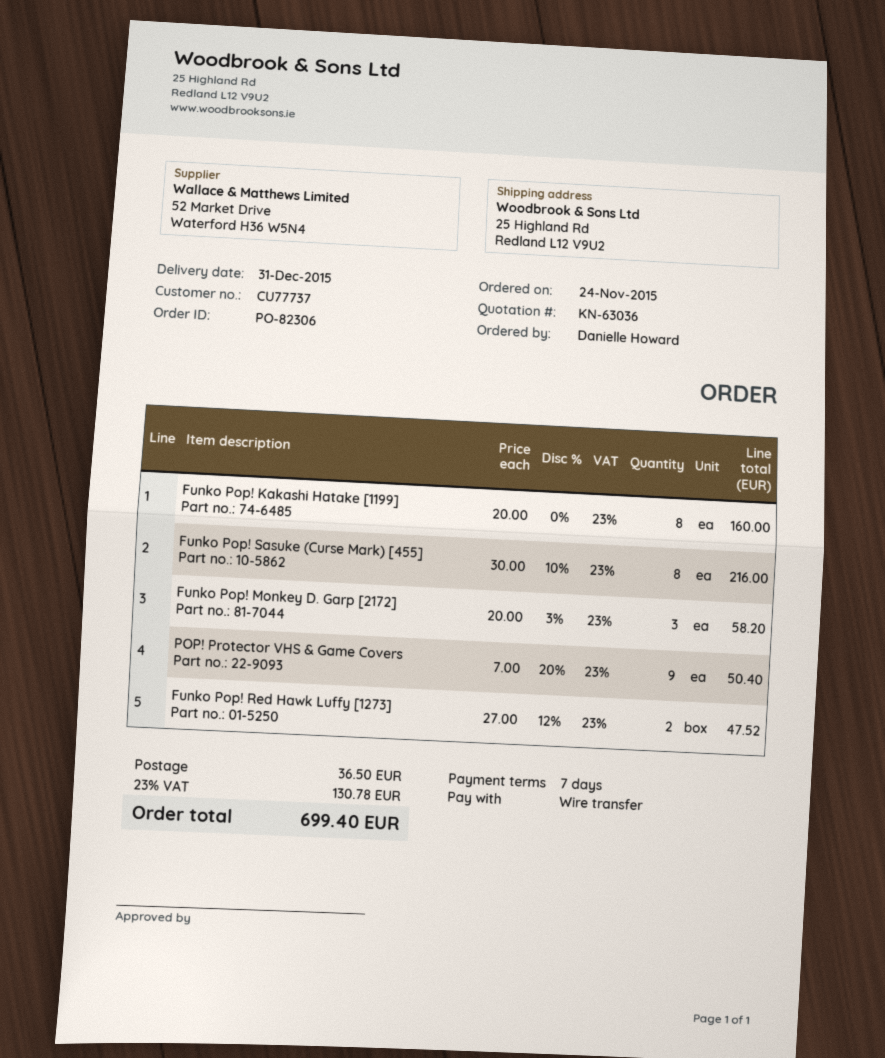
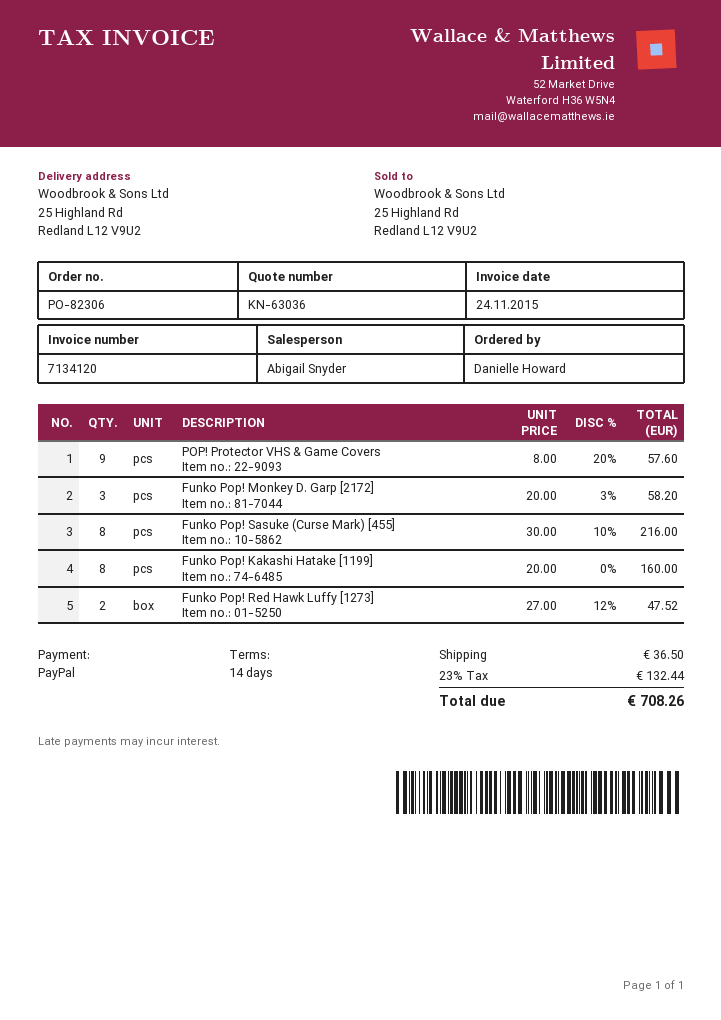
payment terms: 7 days -> 14 days
payment method: bank transfer -> PayPal
POP! Protector VHS & Game Covers: 9 x 7.00 - 20% = 50.40 -> 9 x 8.00 - 20% = 57.60
tax: 23% = 130.78 -> 23% = 132.44
total: 699.40 -> 708.26

